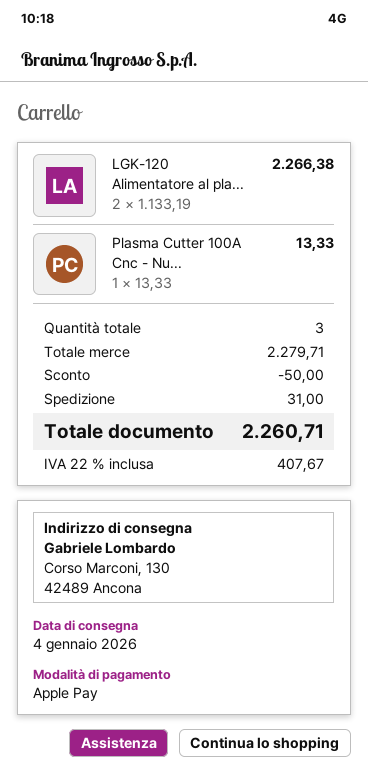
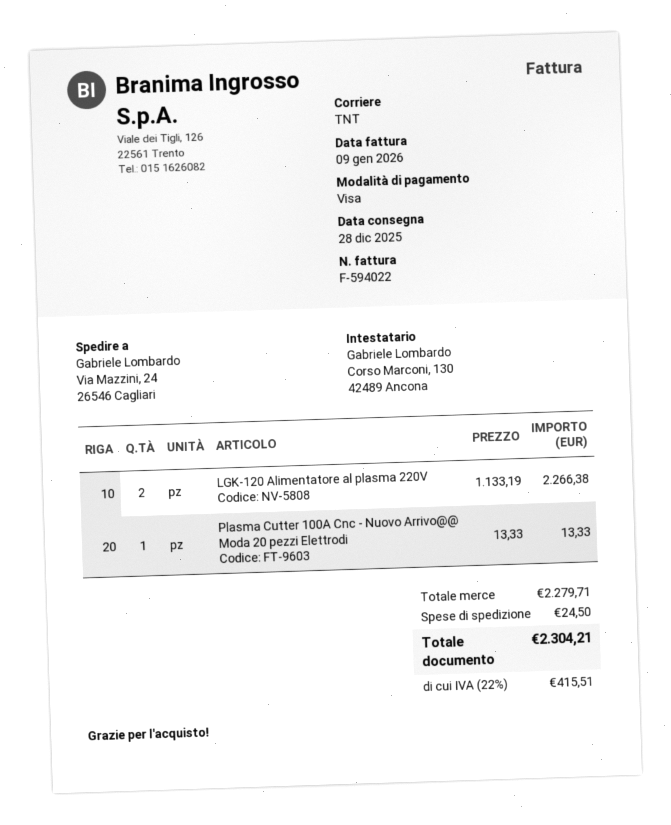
delivery date: 2026-01-04 -> 2025-12-28
payment method: Apple Pay -> Visa
ship to: Corso Marconi, 130, 42489 Ancona -> Via Mazzini, 24, 26546 Cagliari
discount: 50.00 -> none
shipping: 31.00 -> 24.50
tax: 22% = 407.67 -> 22% = 415.51
total: 2260.71 -> 2304.21

